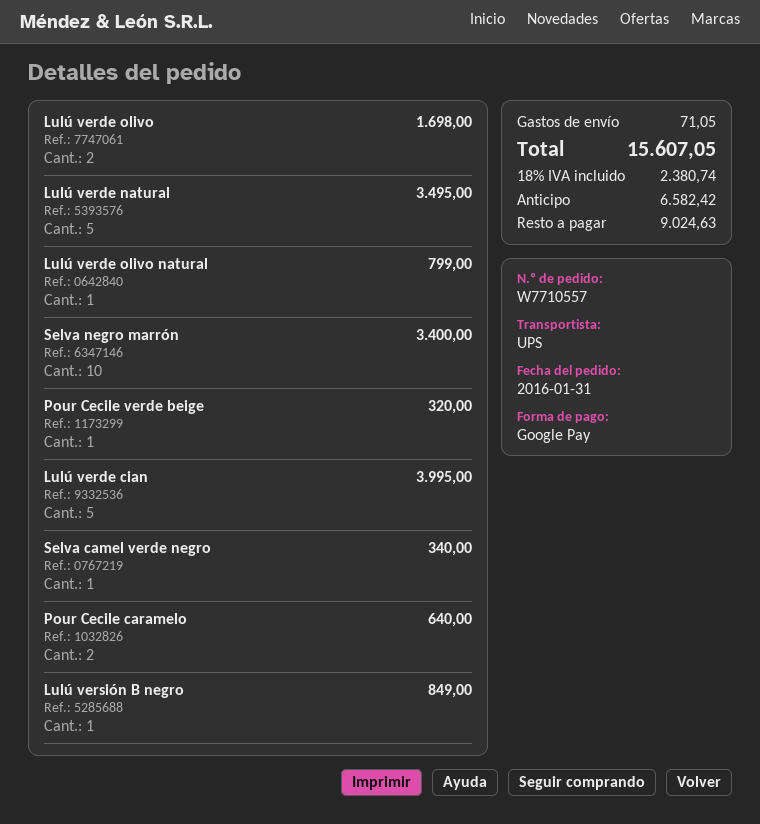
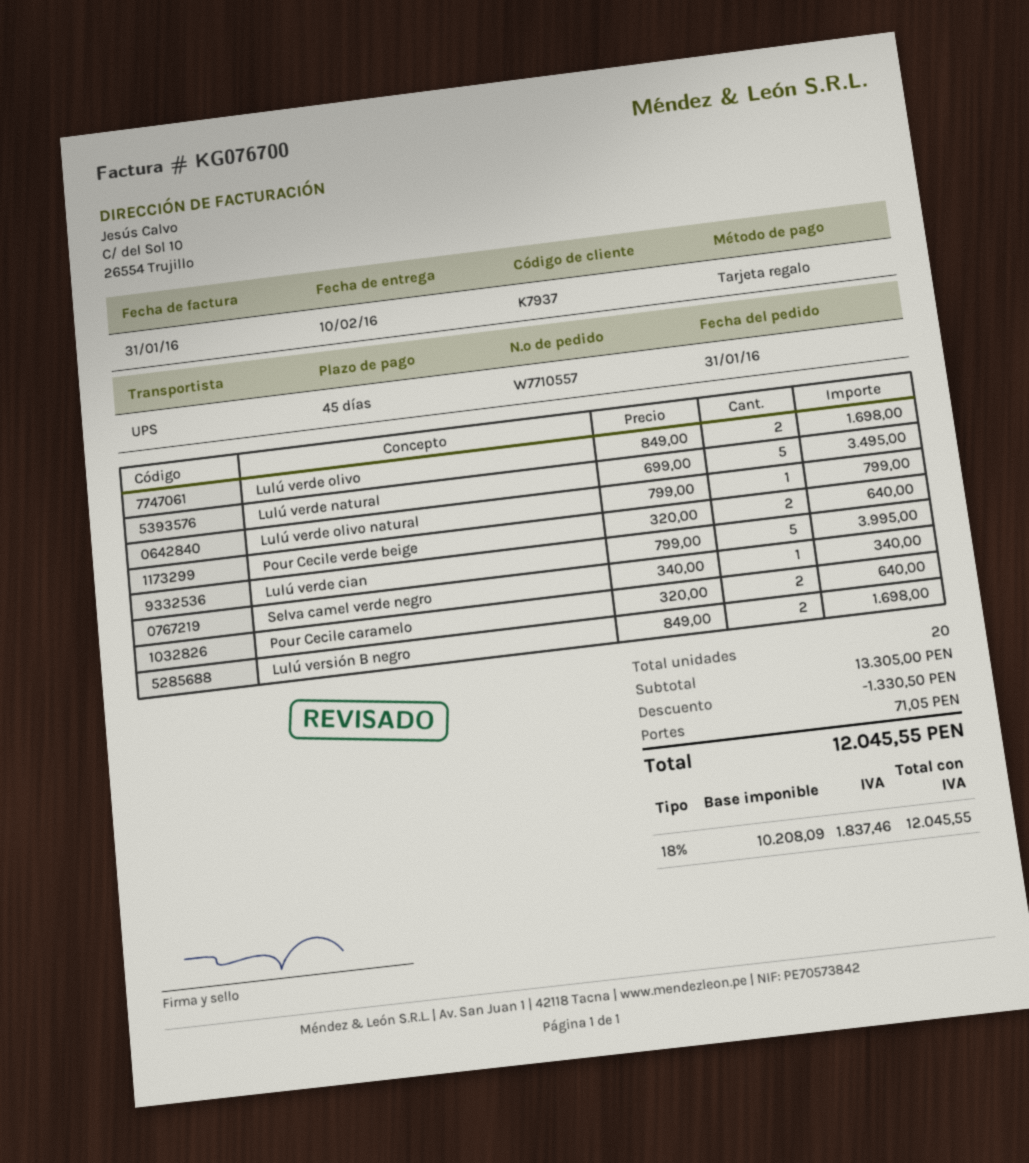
payment method: Google Pay -> gift card
Selva negro marrón: 10 for 3400.00 -> none
Pour Cecile verde beige: 1 for 320.00 -> 2 for 640.00
Lulú versión B negro: 1 for 849.00 -> 2 for 1698.00
discount: none -> 1330.50
tax: 18% = 2380.74 -> 18% = 1837.46
total: 15607.05 -> 12045.55

